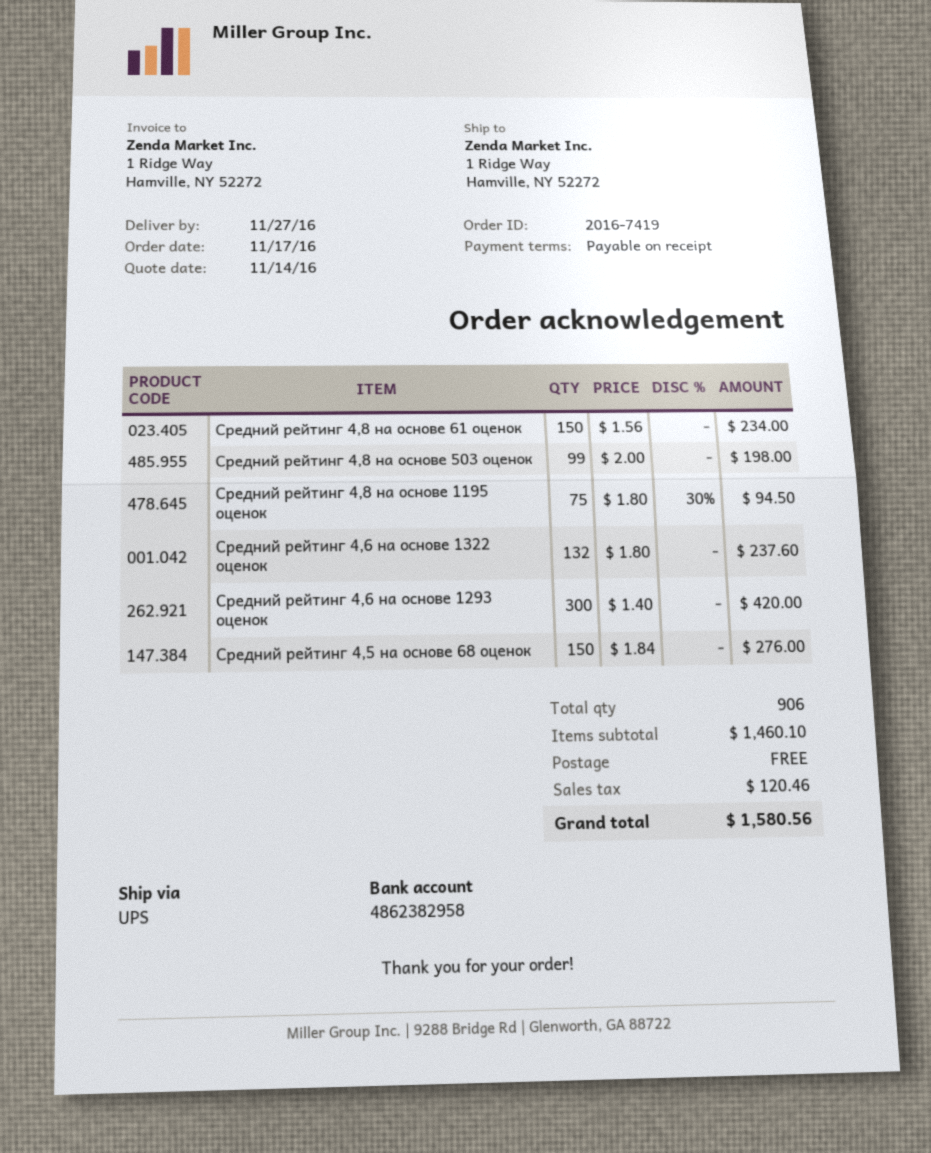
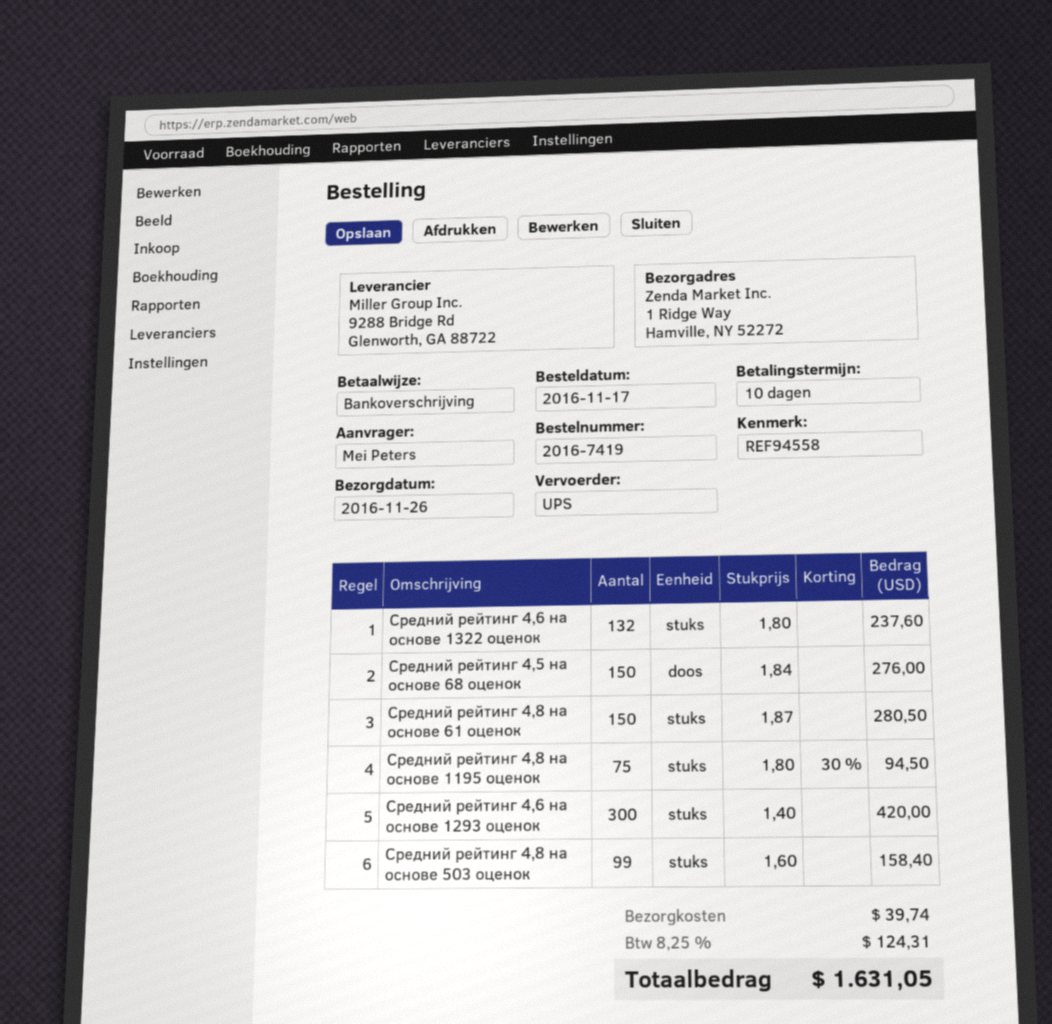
delivery date: 2016-11-27 -> 2016-11-26
payment terms: on receipt -> 10 days
Средний рейтинг 4,8 на основе 61 оценок: 150 x 1.56 = 234.00 -> 150 x 1.87 = 280.50
Средний рейтинг 4,8 на основе 503 оценок: 99 x 2.00 = 198.00 -> 99 x 1.60 = 158.40
shipping: 0.00 -> 39.74
tax: 120.46 -> 124.31
total: 1580.56 -> 1631.05

